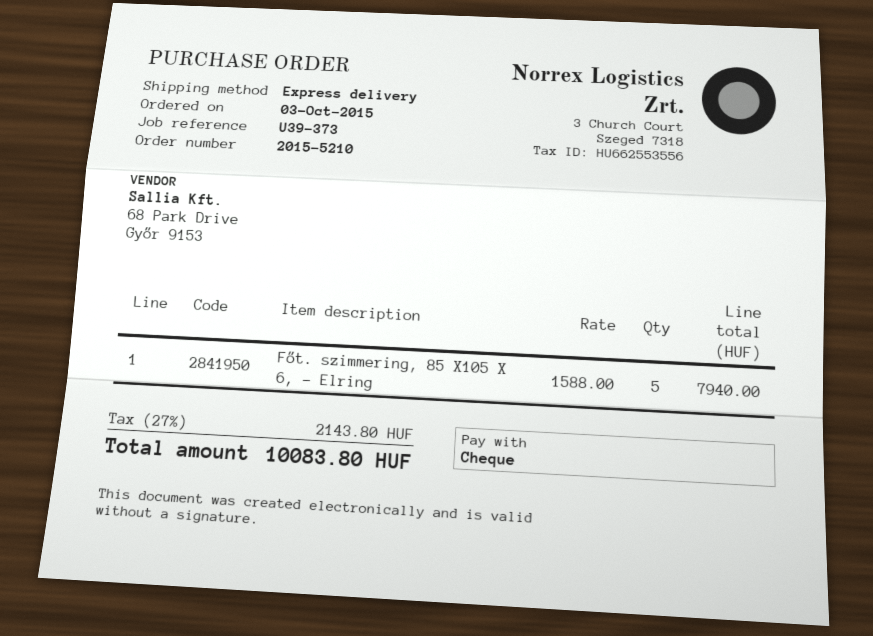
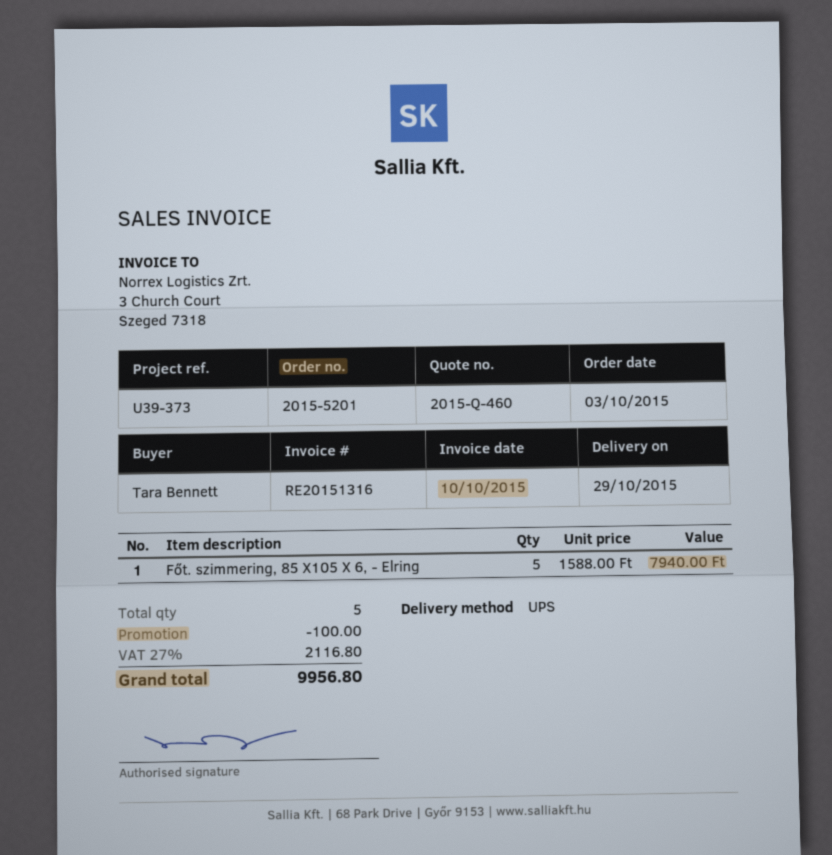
order number: 2015-5210 -> 2015-5201
shipping method: express -> UPS
discount: none -> 100.00
tax: 27% = 2143.80 -> 27% = 2116.80
total: 10083.80 -> 9956.80

